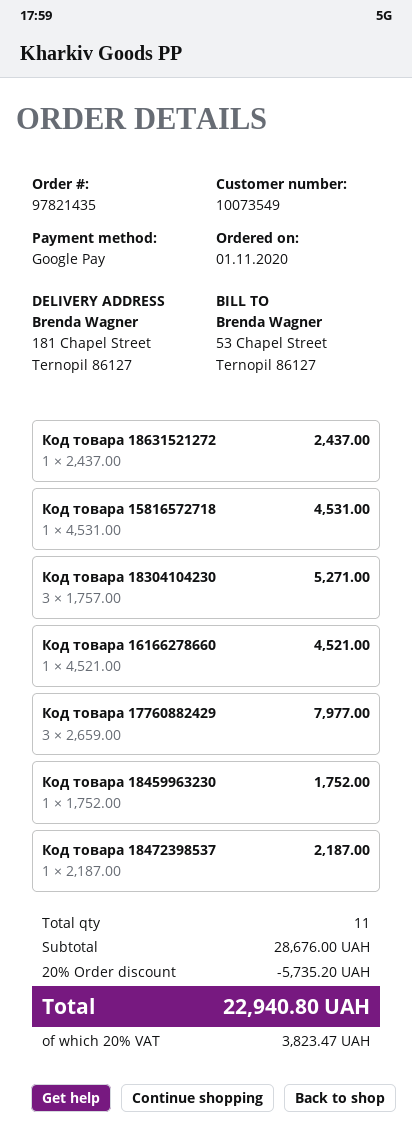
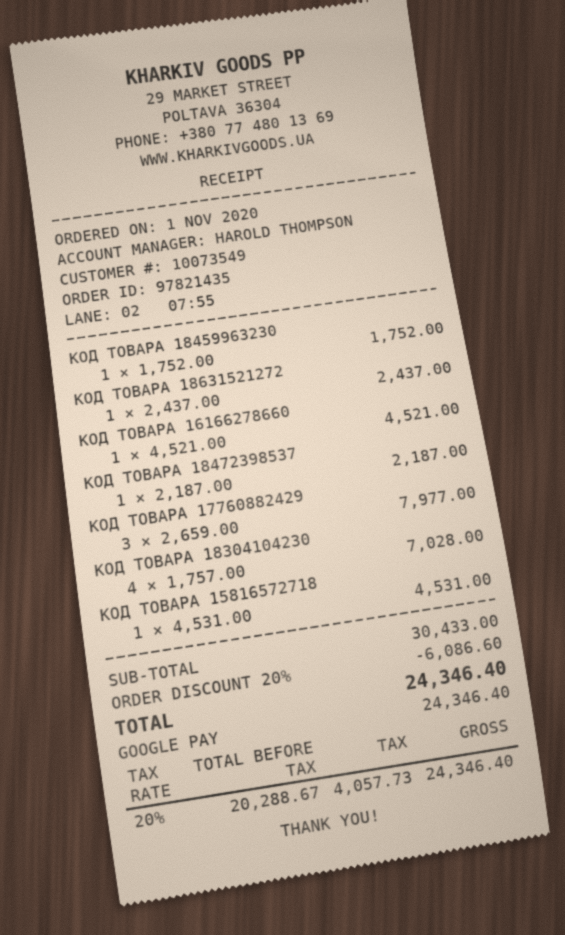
Код товара 18304104230: 3 x 1757.00 = 5271.00 -> 4 x 1757.00 = 7028.00
subtotal: 28676.00 -> 30433.00
discount: 20% = 5735.20 -> 20% = 6086.60
tax: 20% = 3823.47 -> 20% = 4057.73
total: 22940.80 -> 24346.40

